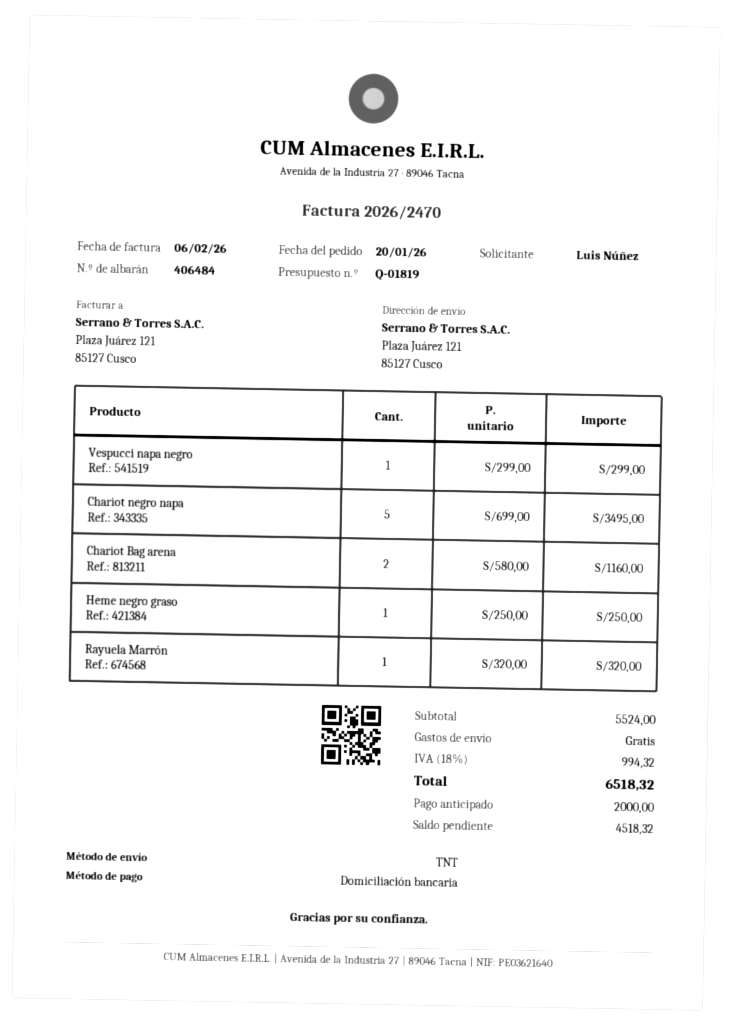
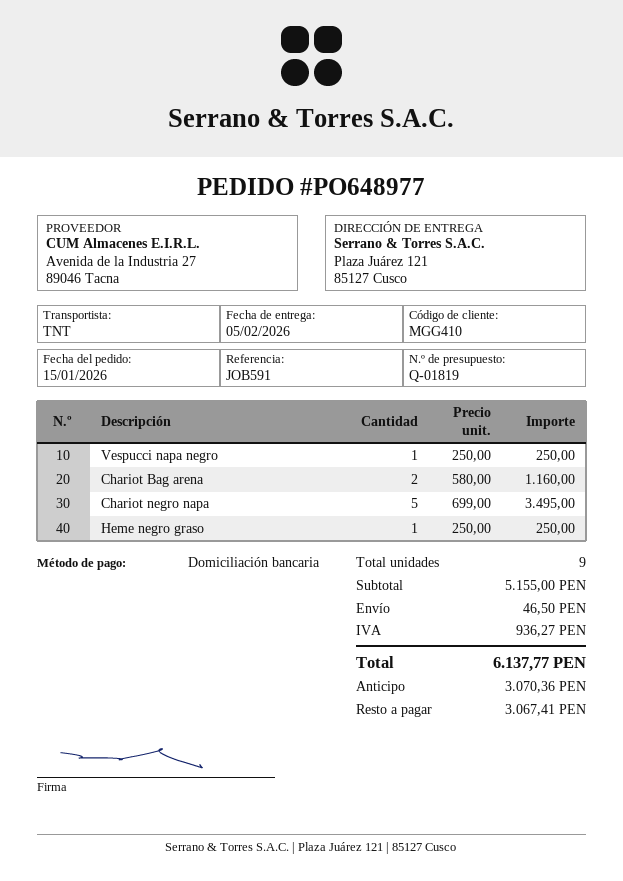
order date: 2026-01-20 -> 2026-01-15
Vespucci napa negro: 1 x 299.00 = 299.00 -> 1 x 250.00 = 250.00
Rayuela Marrón: 1 x 320.00 = 320.00 -> none
subtotal: 5524.00 -> 5155.00
shipping: 0.00 -> 46.50
tax: 994.32 -> 936.27
total: 6518.32 -> 6137.77
deposit: 2000.00 -> 3070.36
balance: 4518.32 -> 3067.41

